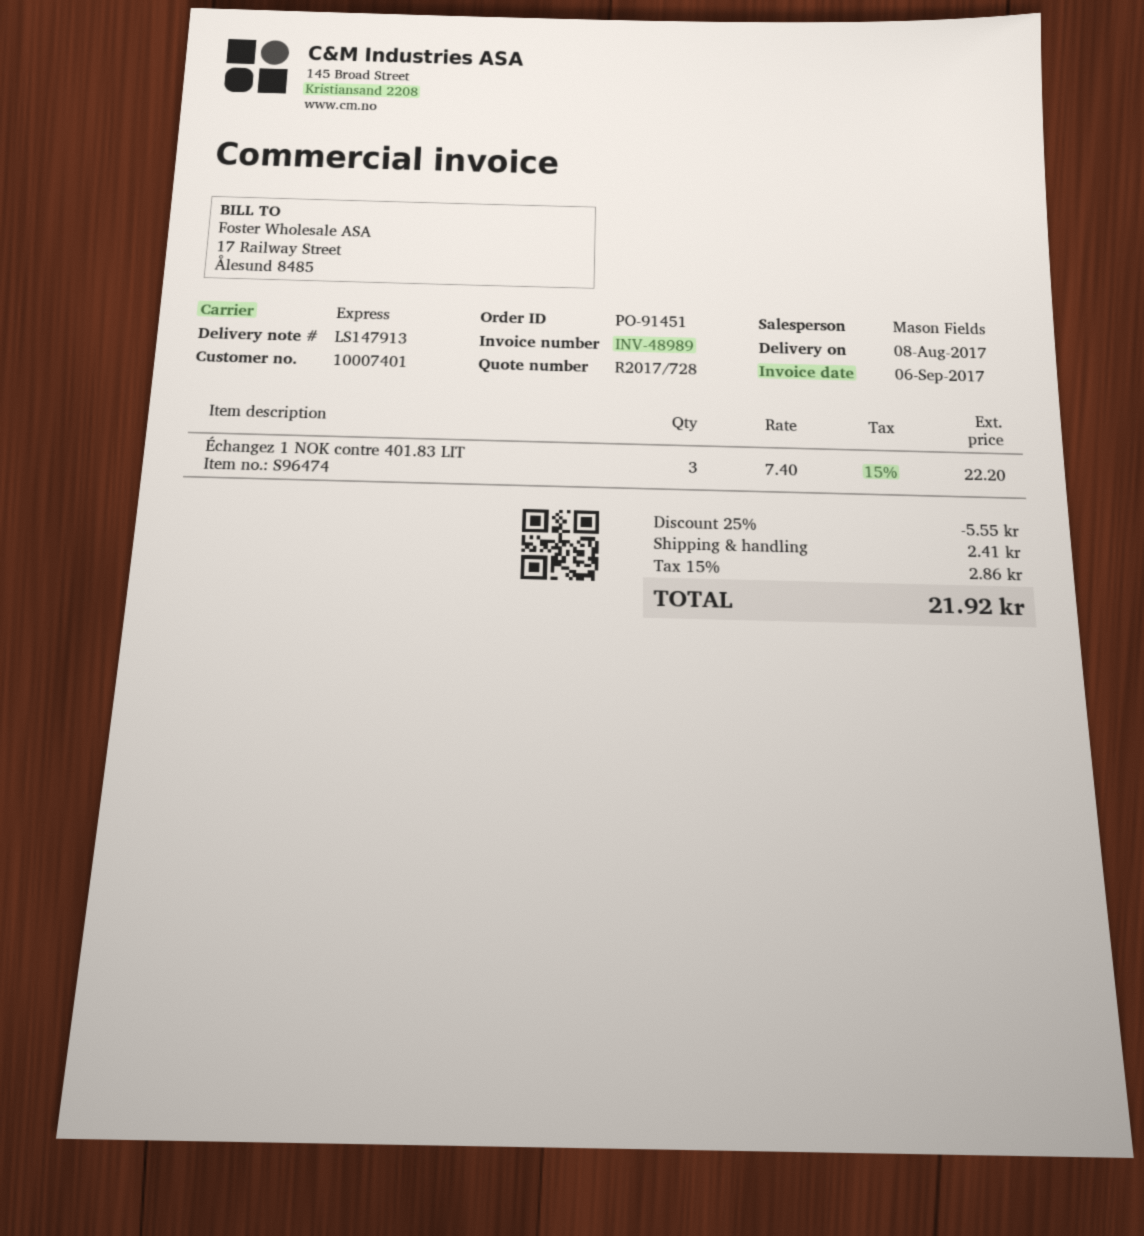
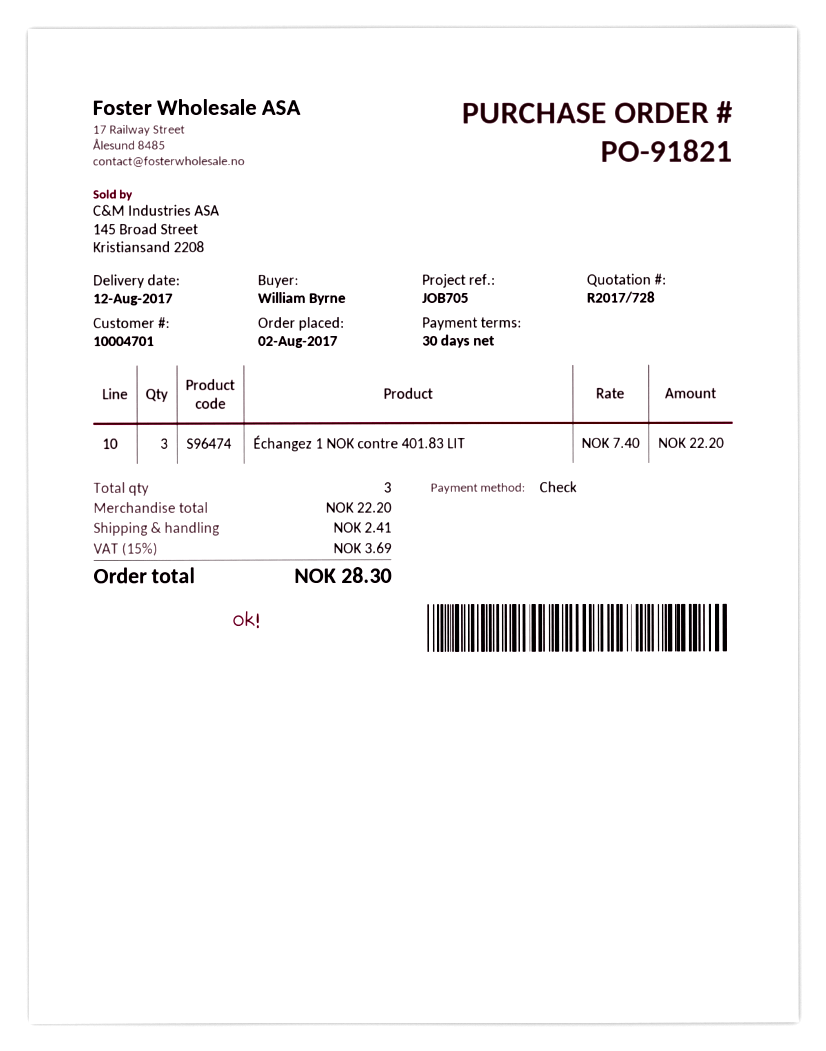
order number: PO-91451 -> PO-91821
delivery date: 2017-08-08 -> 2017-08-12
customer number: 10007401 -> 10004701
discount: 25% = 5.55 -> none
tax: 15% = 2.86 -> 15% = 3.69
total: 21.92 -> 28.30

